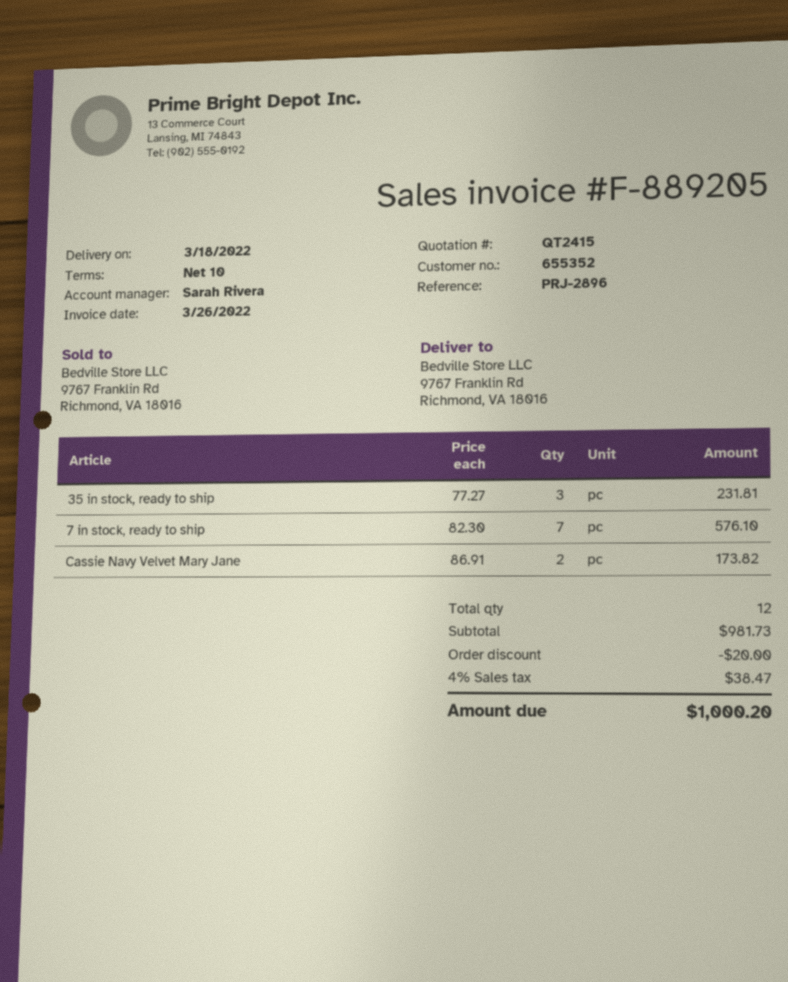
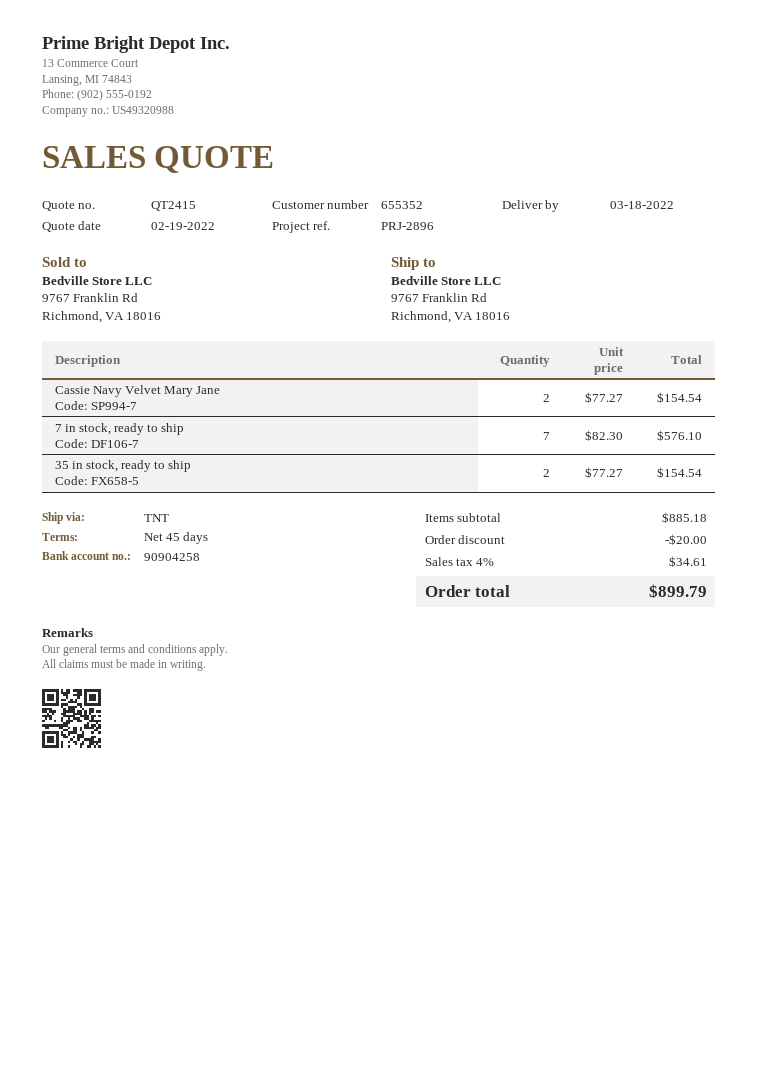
payment terms: 10 days -> 45 days
35 in stock, ready to ship: 3 x 77.27 = 231.81 -> 2 x 77.27 = 154.54
Cassie Navy Velvet Mary Jane: 2 x 86.91 = 173.82 -> 2 x 77.27 = 154.54
subtotal: 981.73 -> 885.18
tax: 4% = 38.47 -> 4% = 34.61
total: 1000.20 -> 899.79

